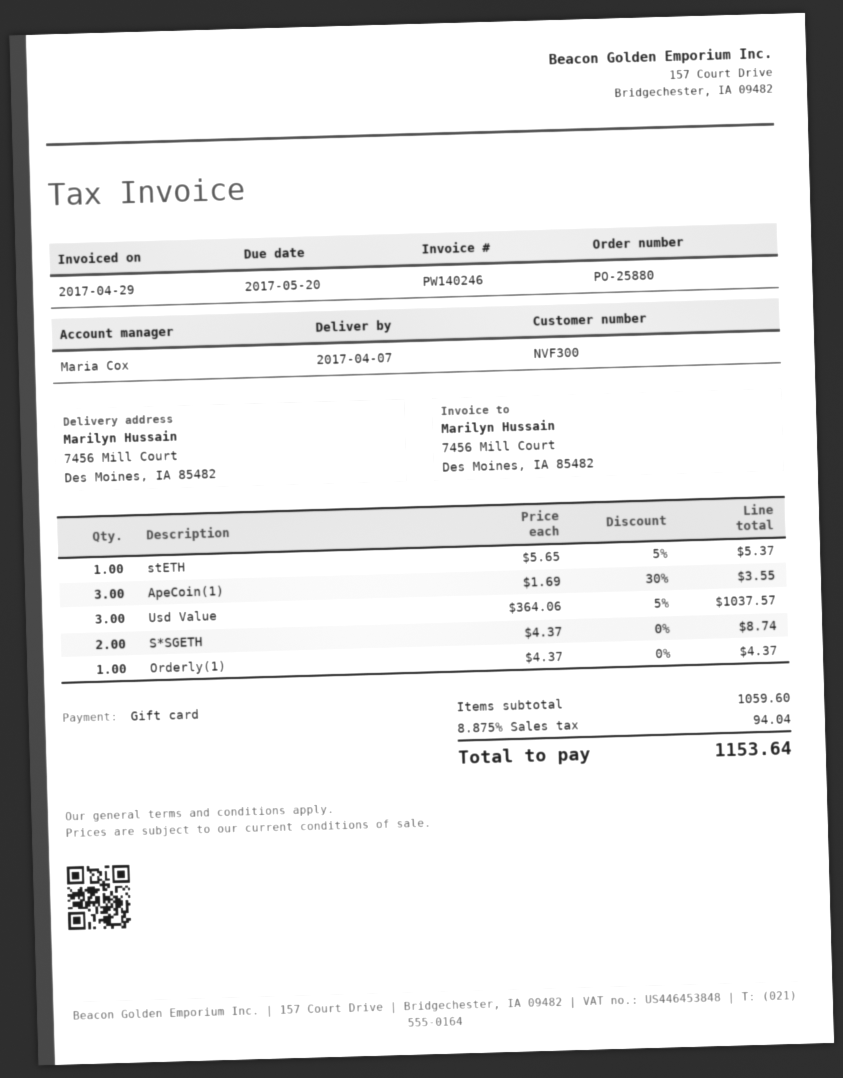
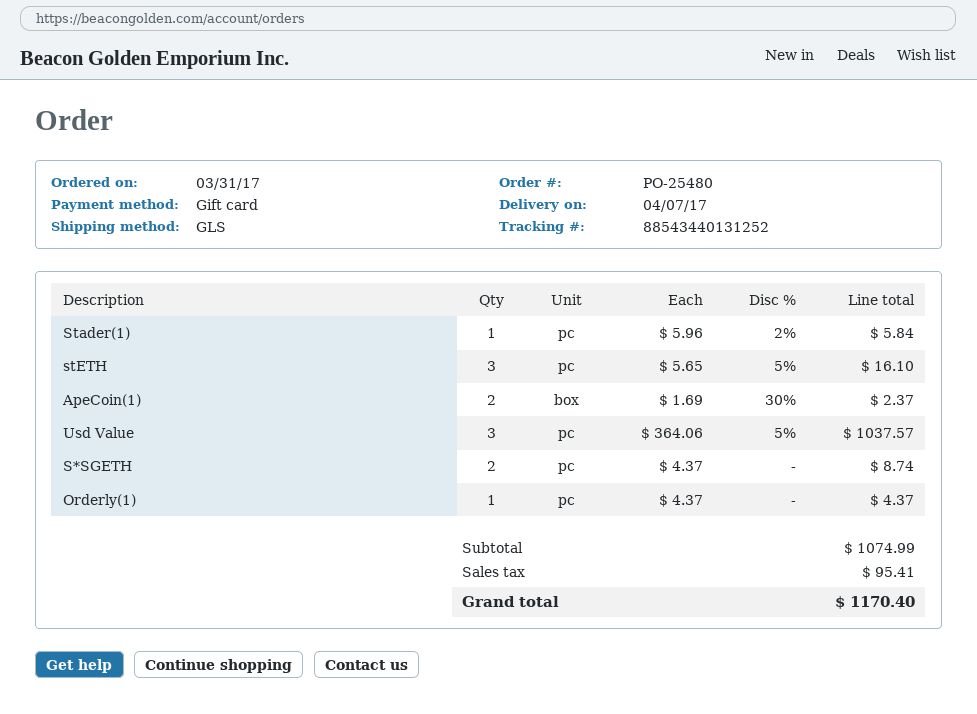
order number: PO-25880 -> PO-25480
stETH: 1 x 5.65 - 5% = 5.37 -> 3 x 5.65 - 5% = 16.10
ApeCoin(1): 3 x 1.69 - 30% = 3.55 -> 2 x 1.69 - 30% = 2.37
Stader(1): none -> 1 x 5.96 - 2% = 5.84
subtotal: 1059.60 -> 1074.99
tax: 94.04 -> 95.41
total: 1153.64 -> 1170.40

